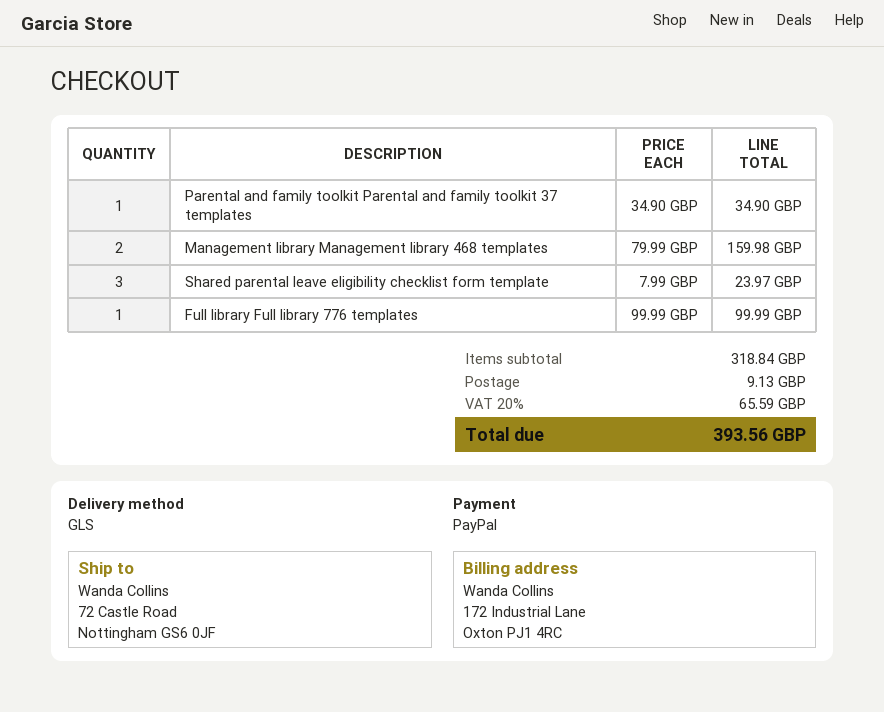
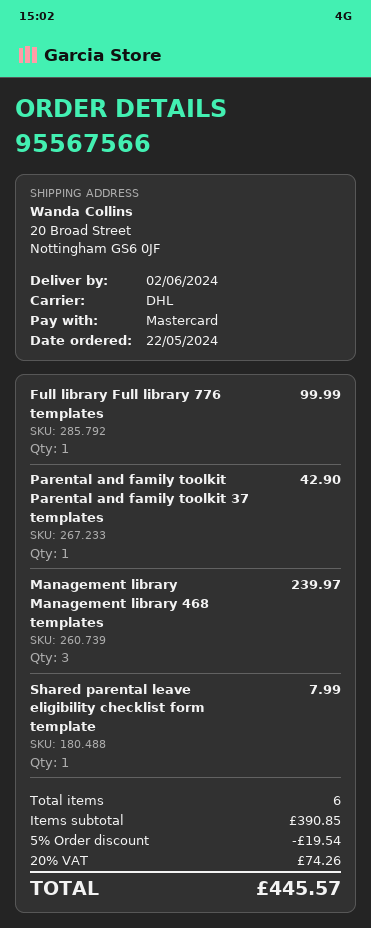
payment method: PayPal -> Mastercard
shipping method: GLS -> DHL
ship to: 72 Castle Road, Nottingham GS6 0JF -> 20 Broad Street, Nottingham GS6 0JF
Parental and family toolkit Parental and family toolkit 37 templates: 1 for 34.90 -> 1 for 42.90
Management library Management library 468 templates: 2 for 159.98 -> 3 for 239.97
Shared parental leave eligibility checklist form template: 3 for 23.97 -> 1 for 7.99
subtotal: 318.84 -> 390.85
discount: none -> 5% = 19.54
shipping: 9.13 -> none
tax: 20% = 65.59 -> 20% = 74.26
total: 393.56 -> 445.57

